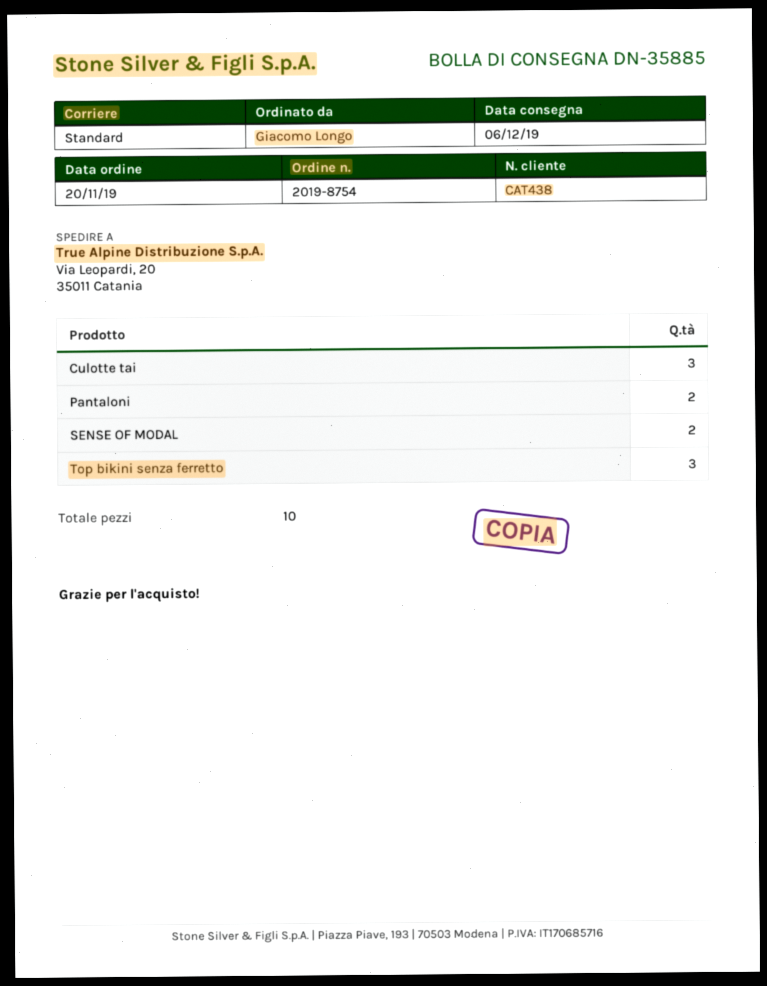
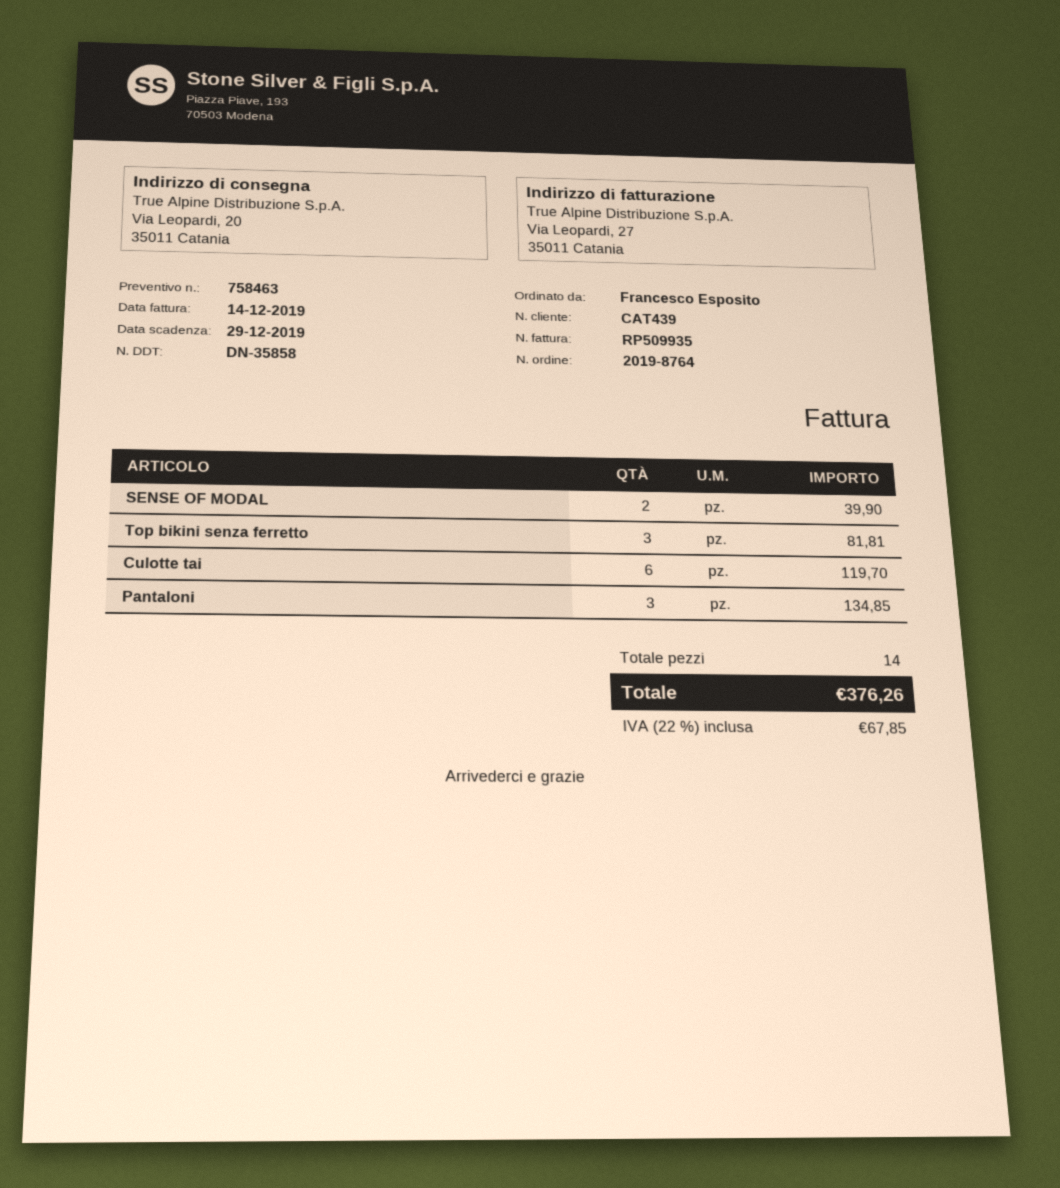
order number: 2019-8754 -> 2019-8764
delivery note number: DN-35885 -> DN-35858
customer number: CAT438 -> CAT439
ordered by: Giacomo Longo -> Francesco Esposito
Culotte tai: 3 -> 6
Pantaloni: 2 -> 3
total quantity: 10 -> 14

